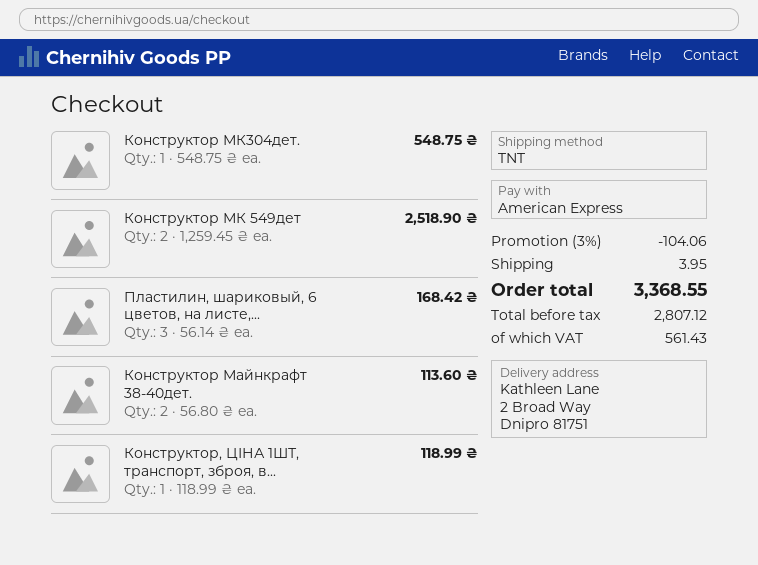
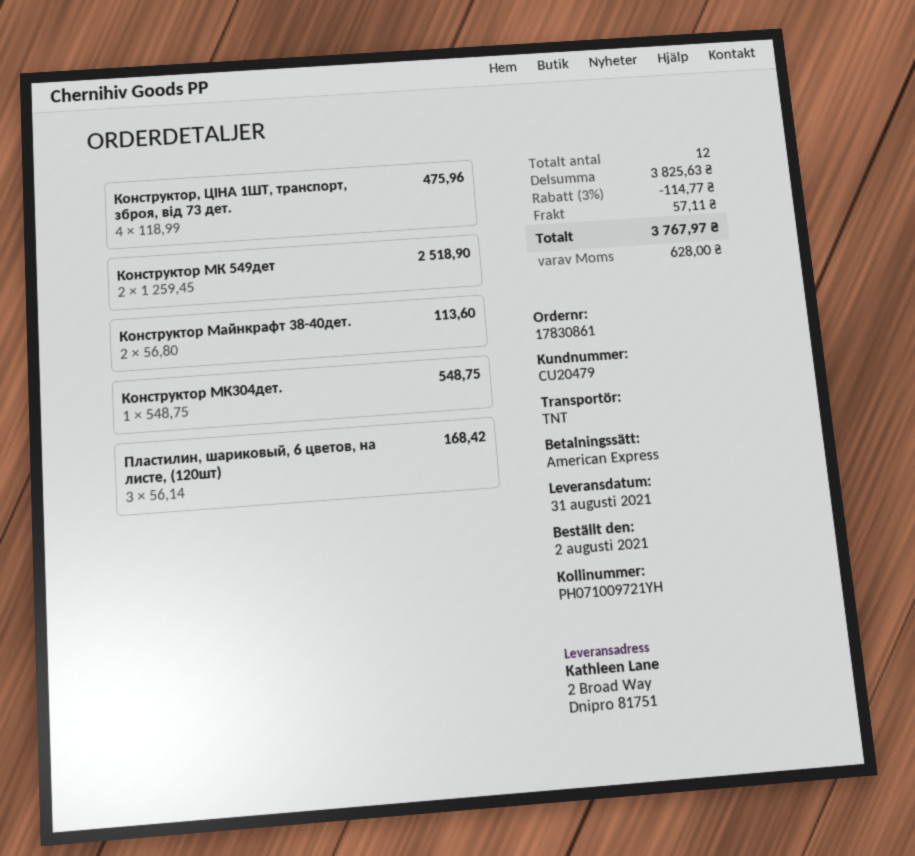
Конструктор, ЦІНА 1ШТ, транспорт, зброя, в...: 1 x 118.99 = 118.99 -> 4 x 118.99 = 475.96
discount: 3% = 104.06 -> 3% = 114.77
shipping: 3.95 -> 57.11
tax: 561.43 -> 628.00
total: 3368.55 -> 3767.97

